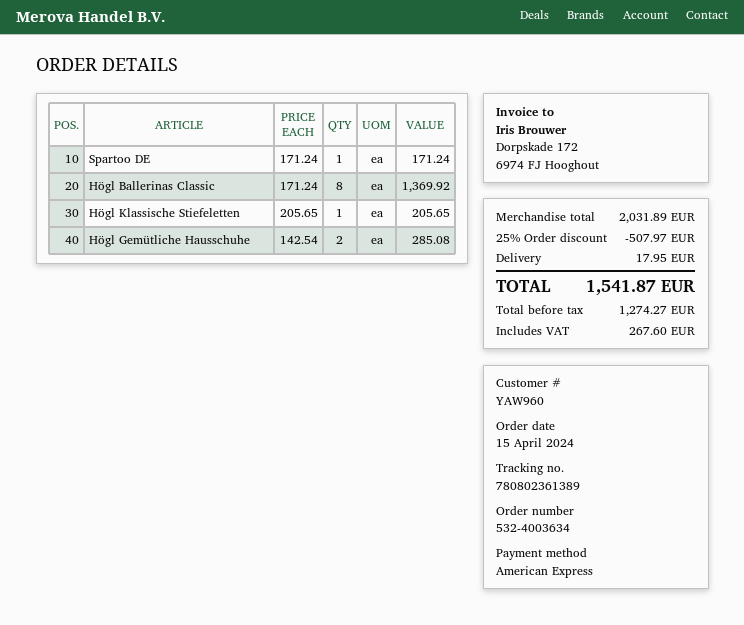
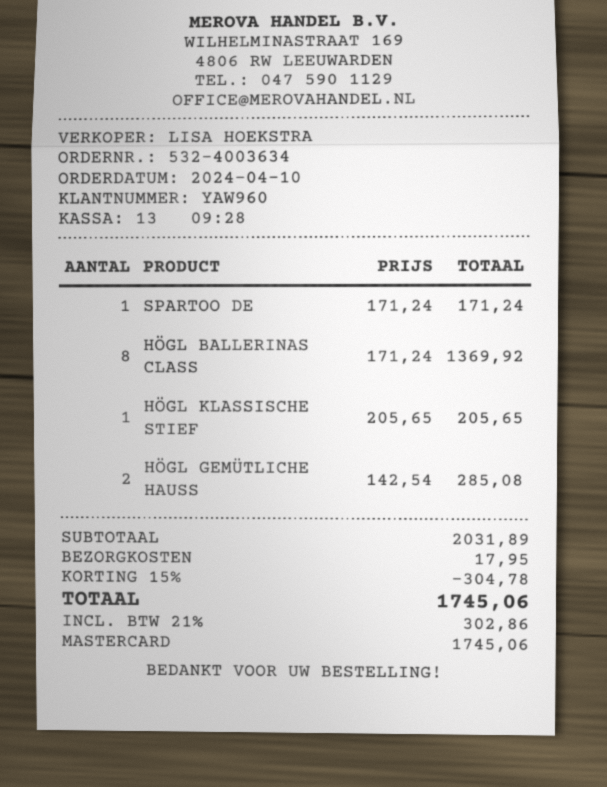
order date: 2024-04-15 -> 2024-04-10
payment method: American Express -> Mastercard
discount: 25% = 507.97 -> 15% = 304.78
tax: 267.60 -> 302.86
total: 1541.87 -> 1745.06

